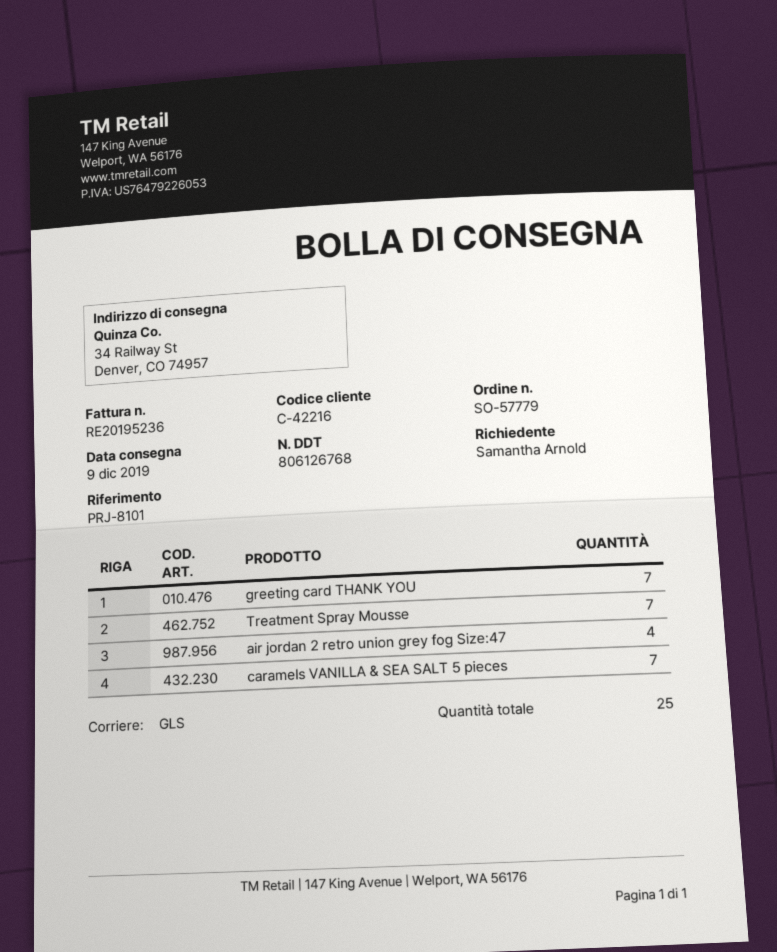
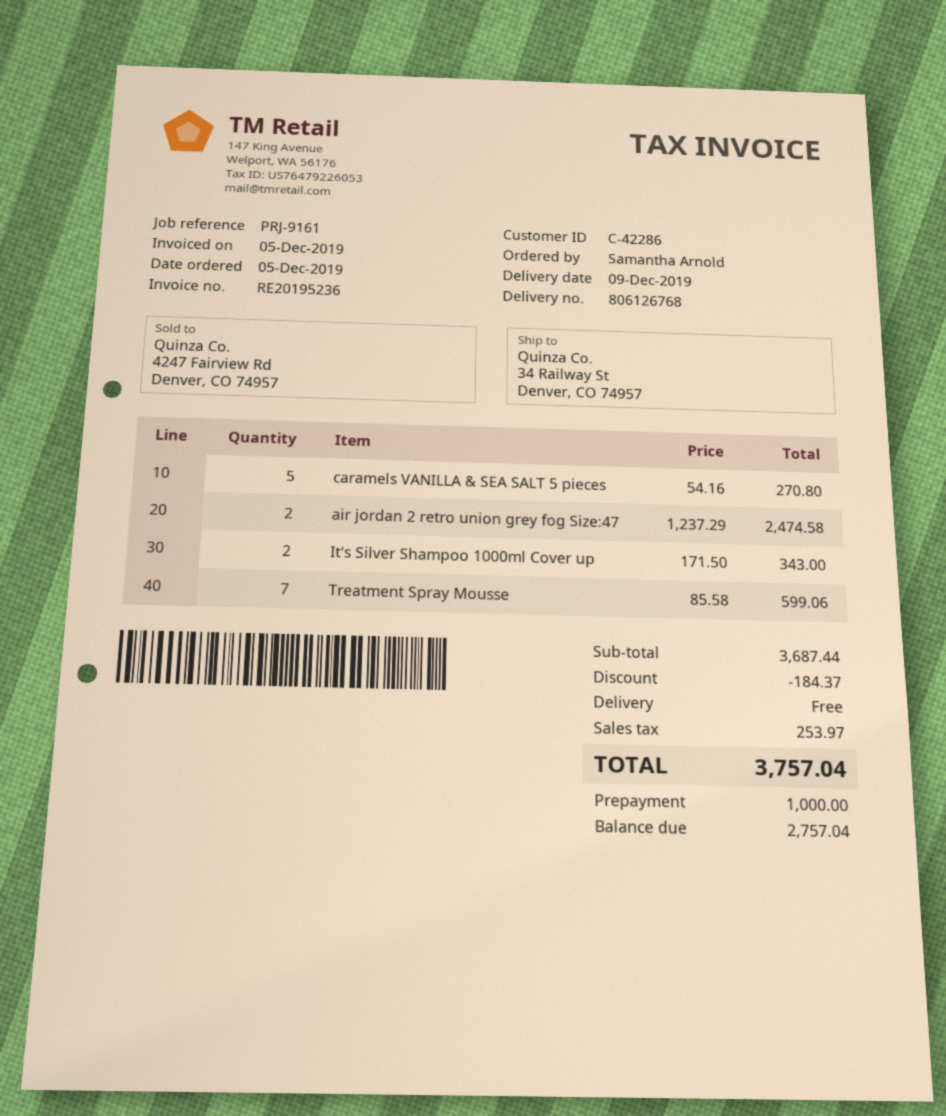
customer number: C-42216 -> C-42286
reference: PRJ-8101 -> PRJ-9161
greeting card THANK YOU: 7 -> none
air jordan 2 retro union grey fog Size:47: 4 -> 2
caramels VANILLA & SEA SALT 5 pieces: 7 -> 5
It's Silver Shampoo 1000ml Cover up: none -> 2

